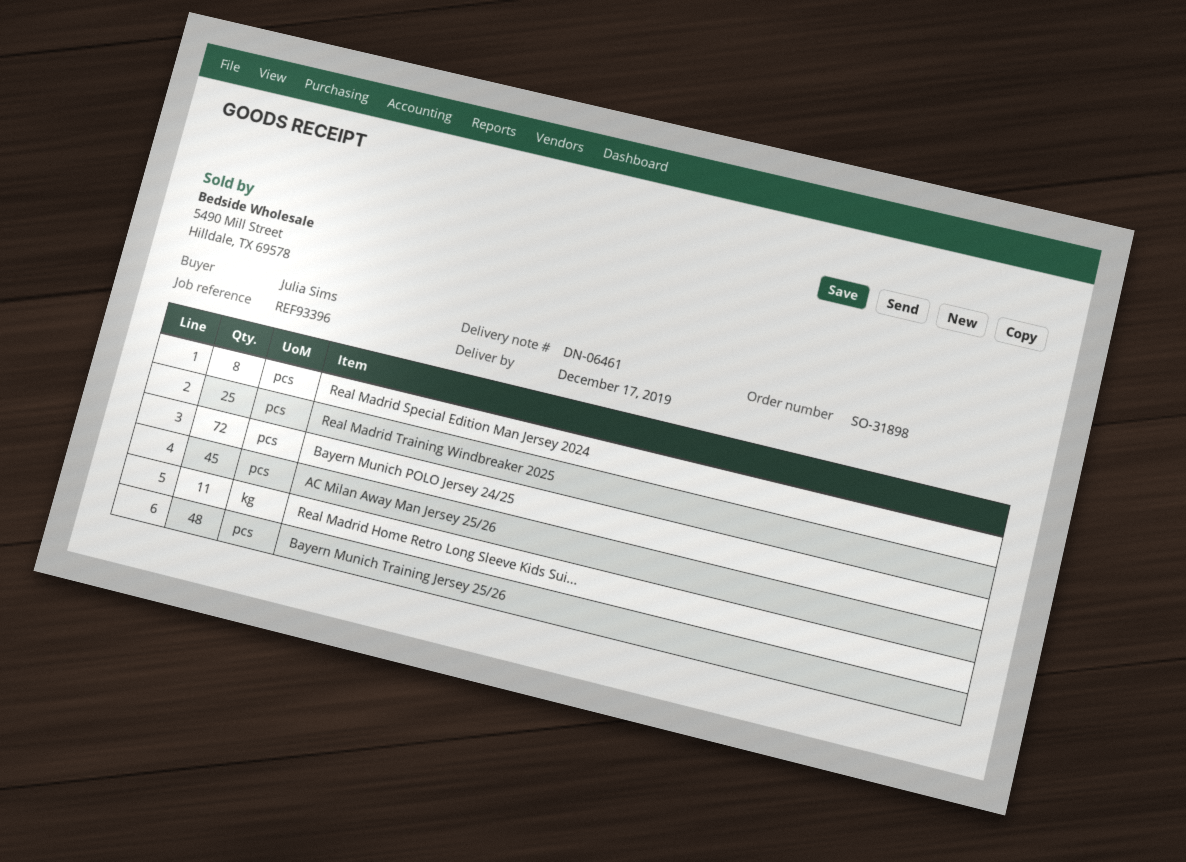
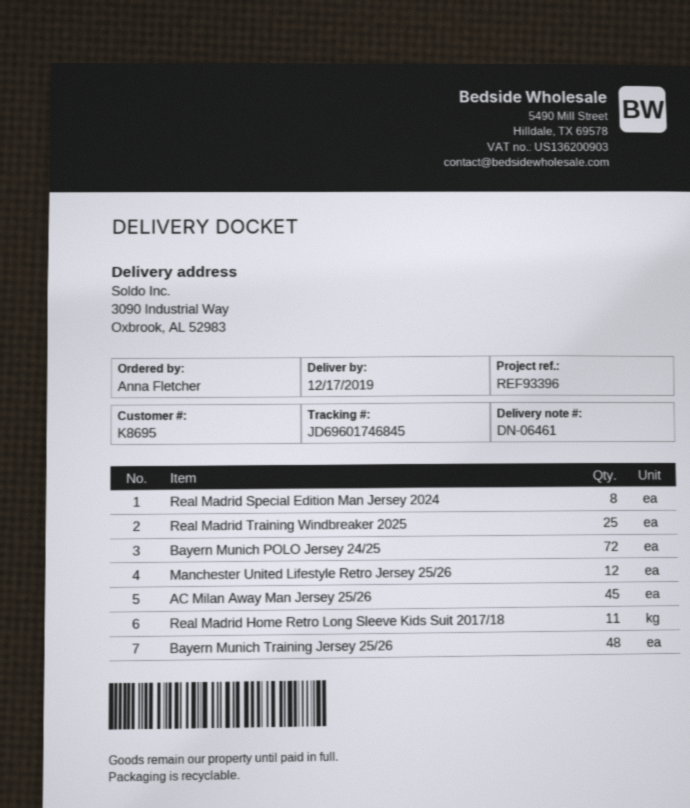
ordered by: Julia Sims -> Anna Fletcher
Manchester United Lifestyle Retro Jersey 25/26: none -> 12

